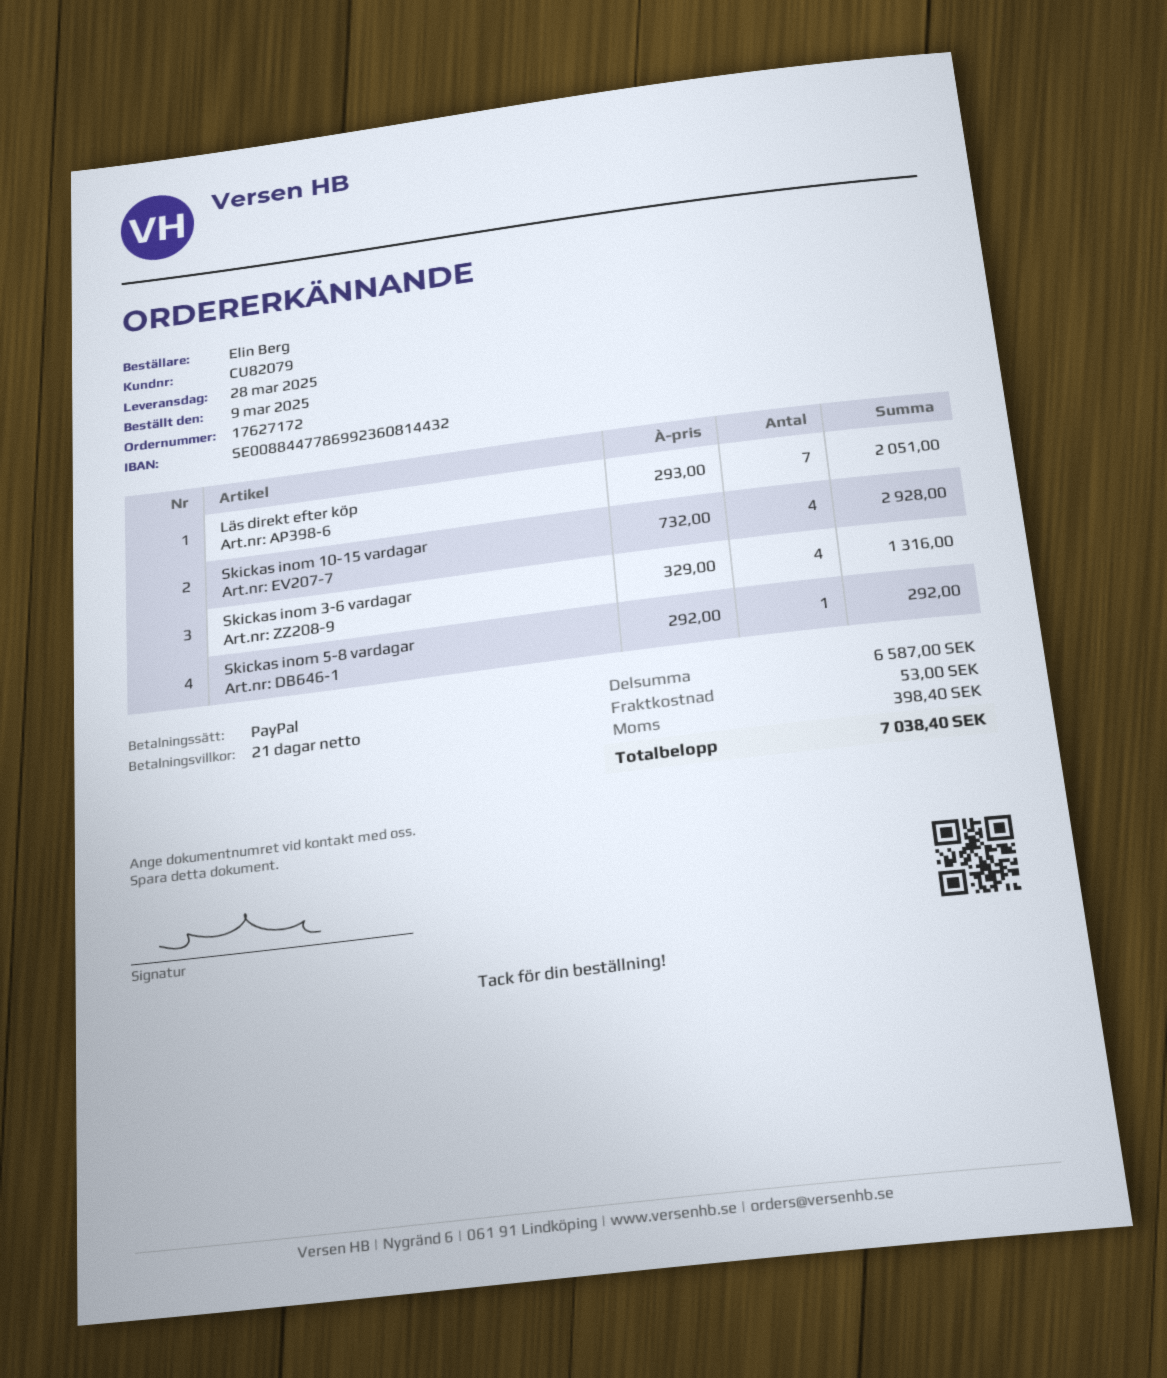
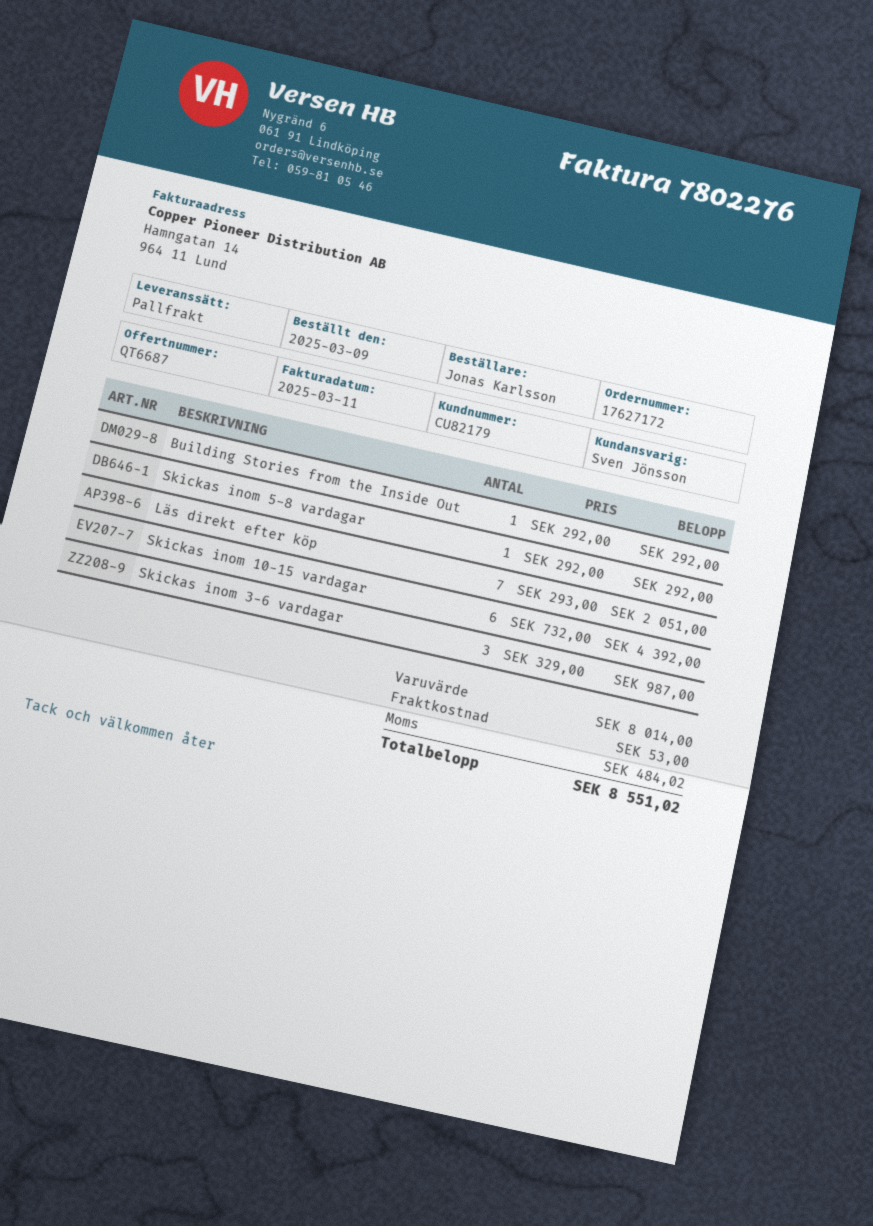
customer number: CU82079 -> CU82179
ordered by: Elin Berg -> Jonas Karlsson
Skickas inom 10-15 vardagar: 4 x 732.00 = 2928.00 -> 6 x 732.00 = 4392.00
Skickas inom 3-6 vardagar: 4 x 329.00 = 1316.00 -> 3 x 329.00 = 987.00
Building Stories from the Inside Out: none -> 1 x 292.00 = 292.00
subtotal: 6587.00 -> 8014.00
tax: 398.40 -> 484.02
total: 7038.40 -> 8551.02

